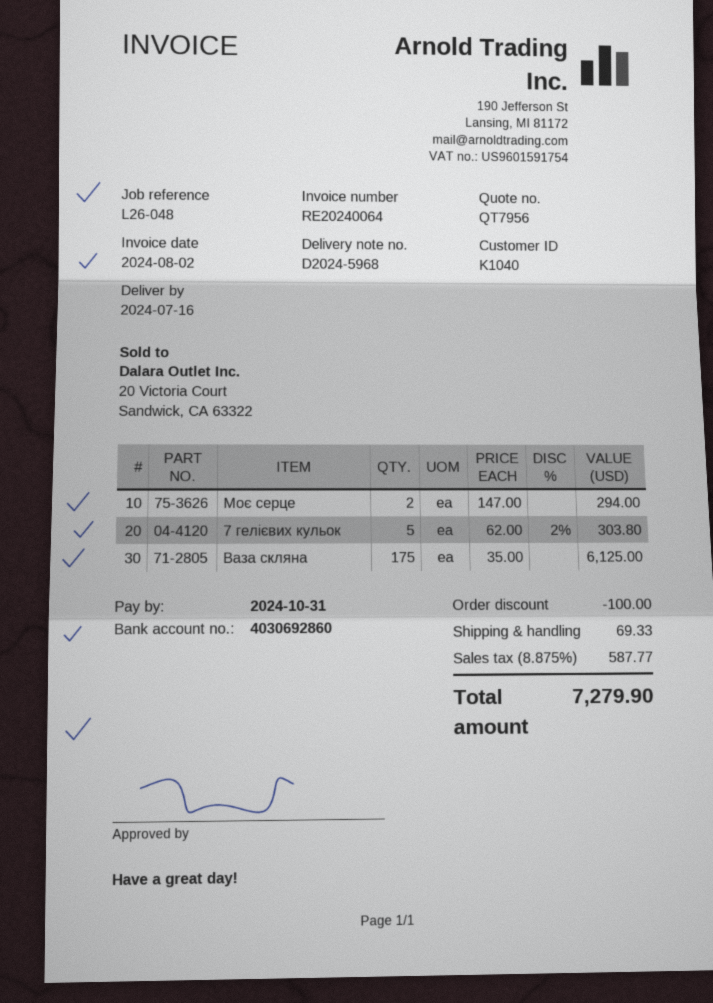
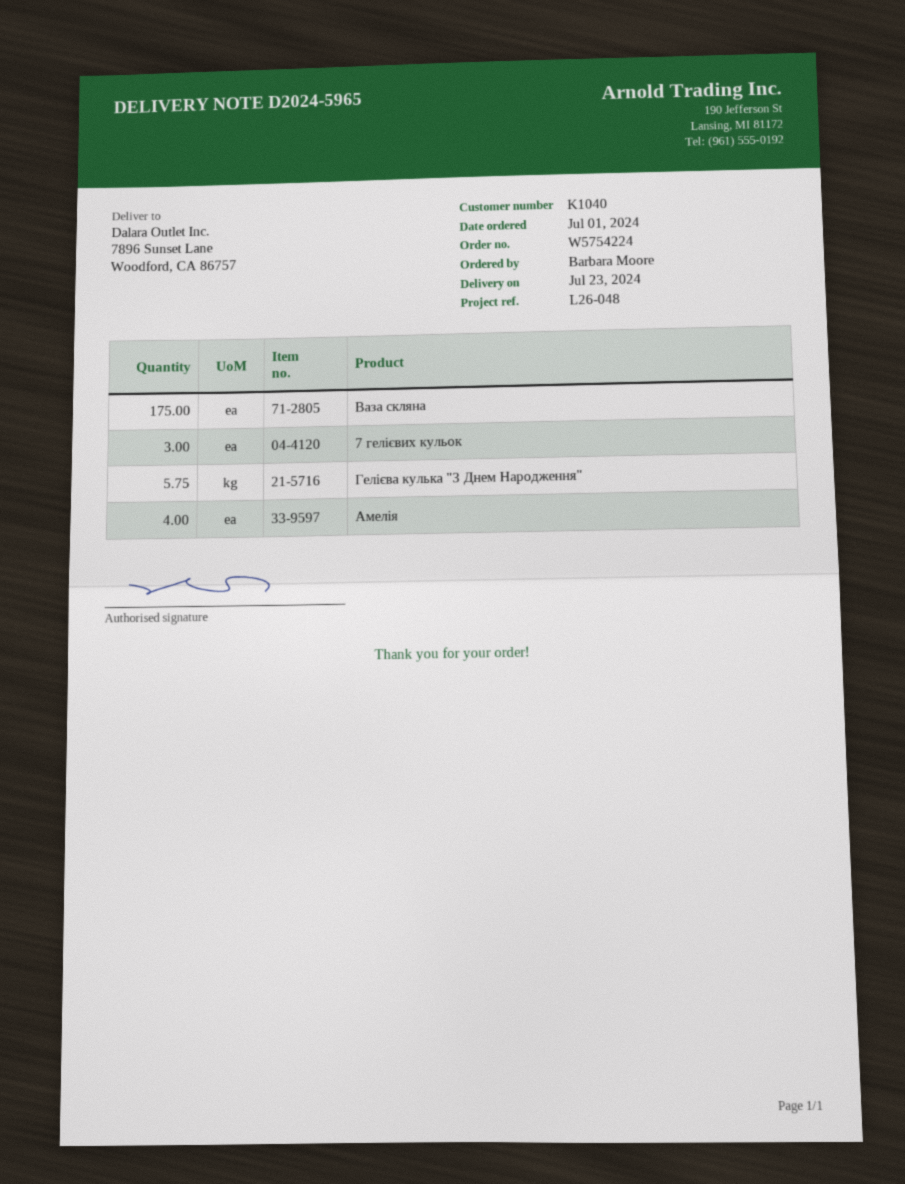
delivery note number: D2024-5968 -> D2024-5965
delivery date: 2024-07-16 -> 2024-07-23
Моє серце: 2 -> none
7 гелієвих кульок: 5 -> 3
Гелієва кулька "З Днем Народження": none -> 5.75
Амелія: none -> 4

